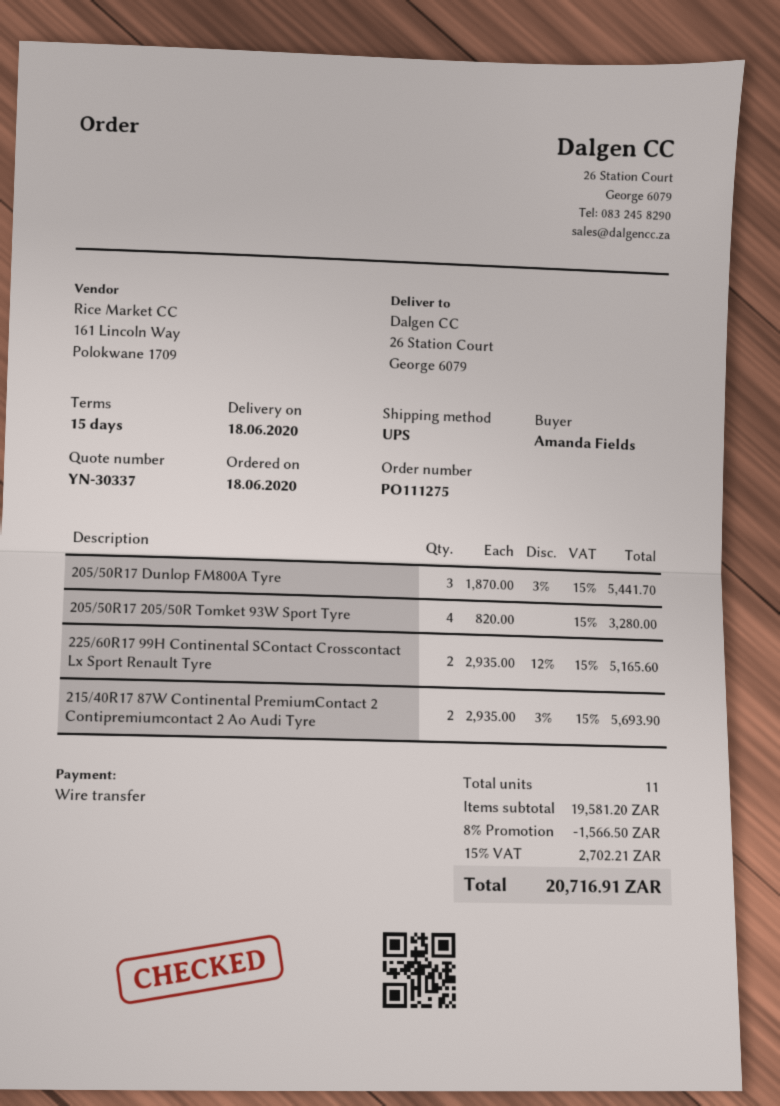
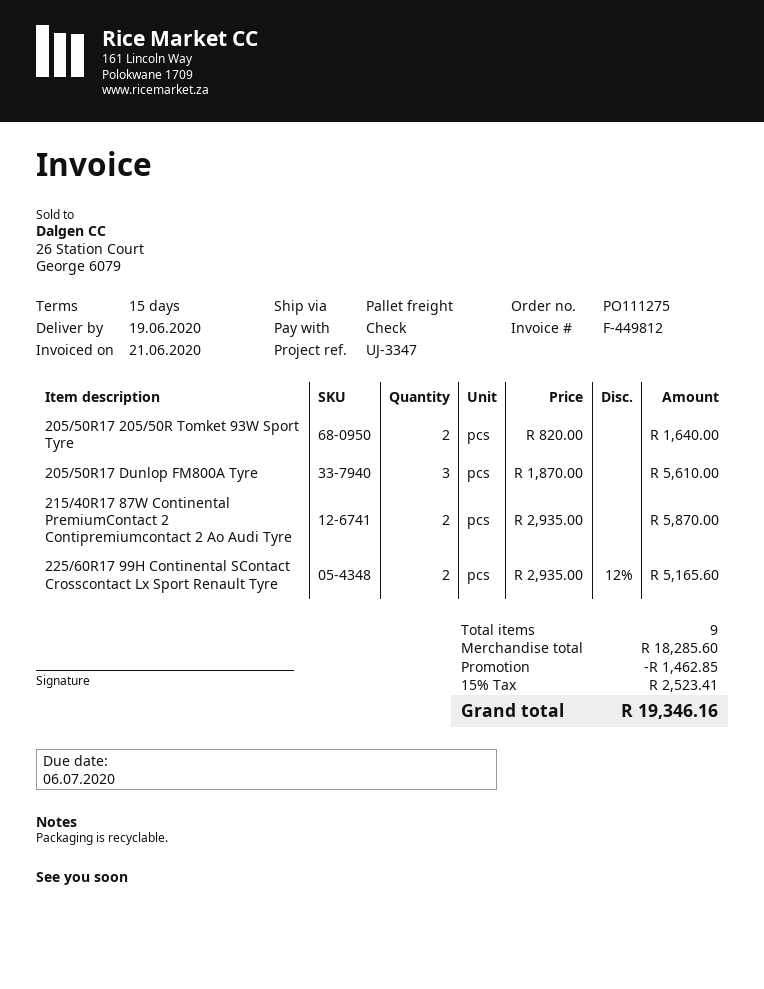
delivery date: 2020-06-18 -> 2020-06-19
payment method: bank transfer -> cheque
shipping method: UPS -> pallet freight
205/50R17 Dunlop FM800A Tyre: 3 x 1870.00 - 3% = 5441.70 -> 3 x 1870.00 = 5610.00
205/50R17 205/50R Tomket 93W Sport Tyre: 4 x 820.00 = 3280.00 -> 2 x 820.00 = 1640.00
215/40R17 87W Continental PremiumContact 2 Contipremiumcontact 2 Ao Audi Tyre: 2 x 2935.00 - 3% = 5693.90 -> 2 x 2935.00 = 5870.00
total quantity: 11 -> 9
subtotal: 19581.20 -> 18285.60
discount: 1566.50 -> 1462.85
tax: 15% = 2702.21 -> 15% = 2523.41
total: 20716.91 -> 19346.16

